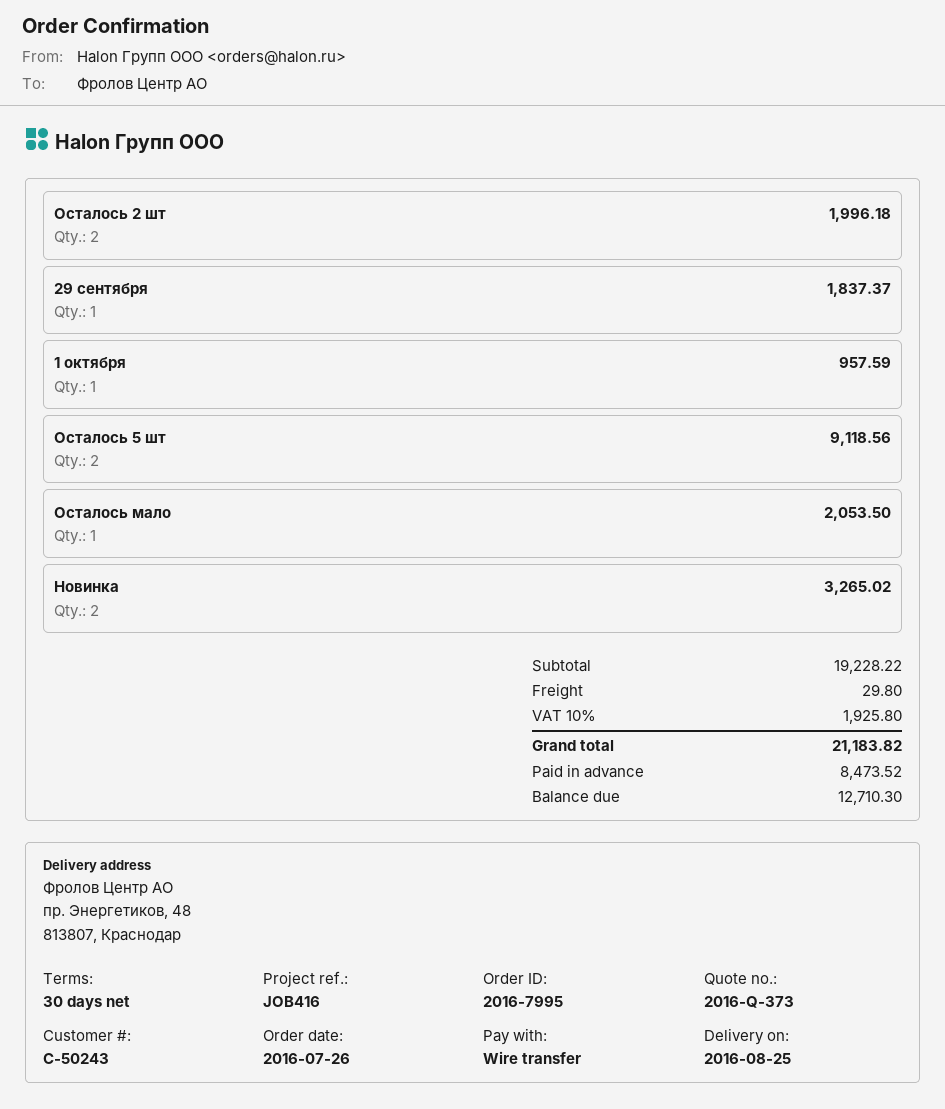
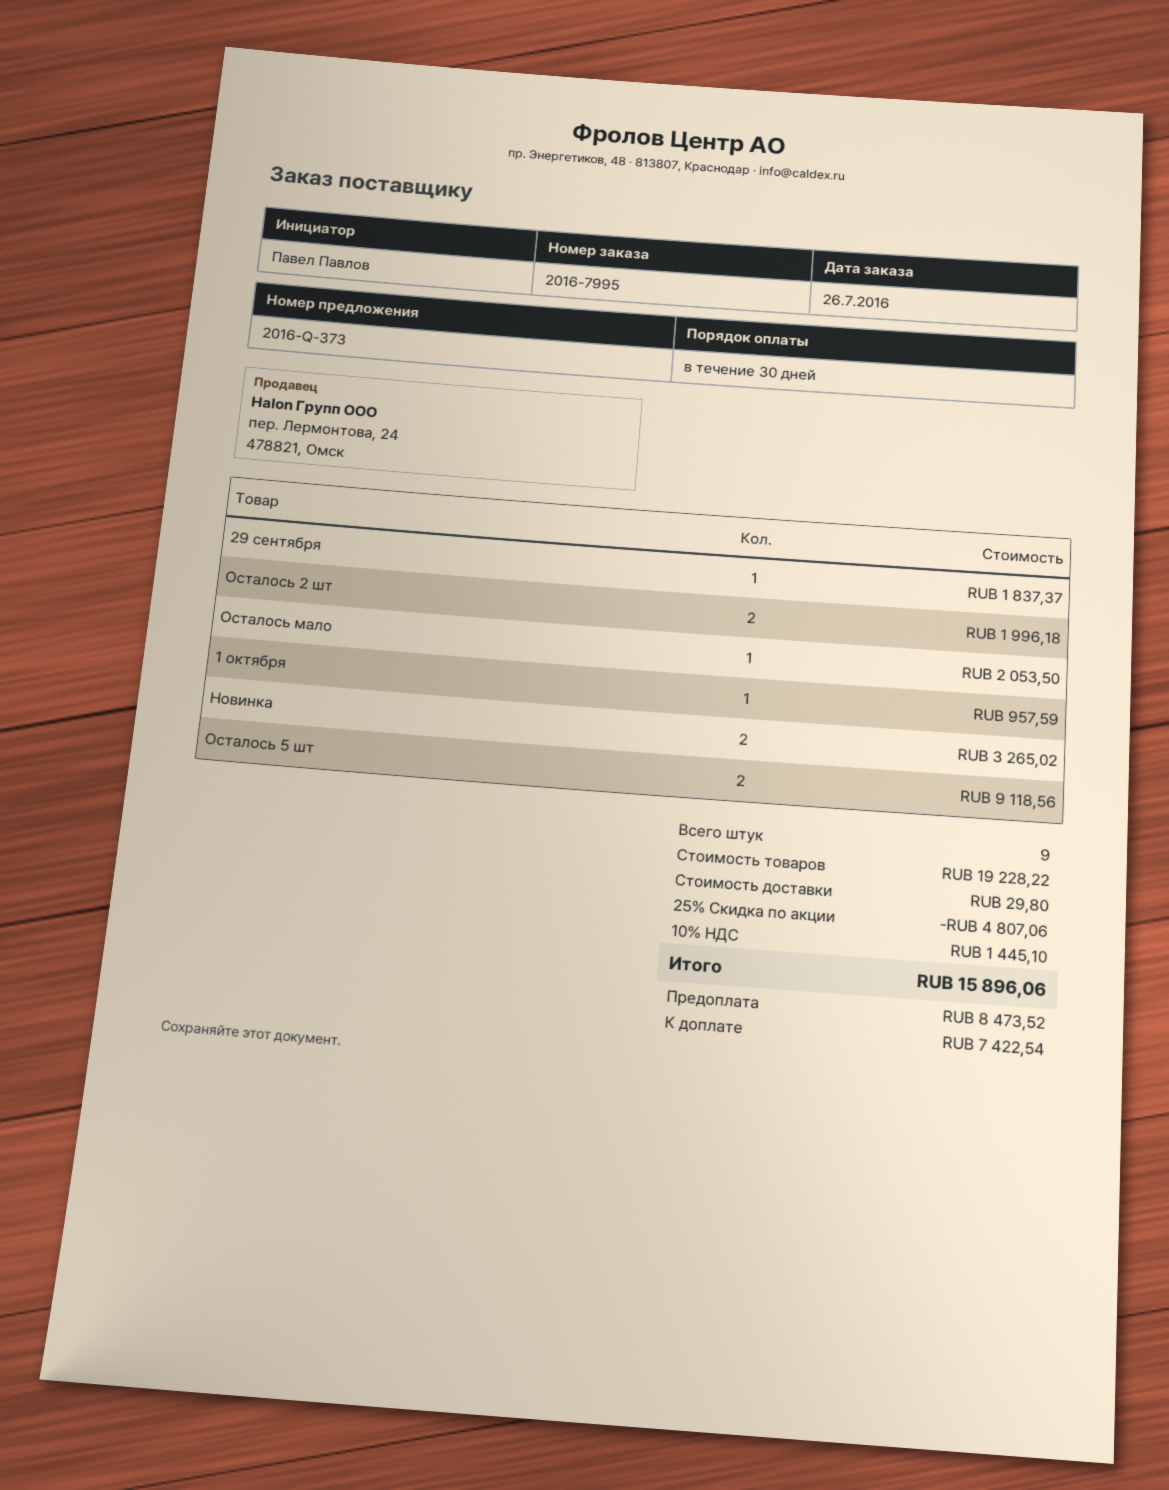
discount: none -> 25% = 4807.06
tax: 10% = 1925.80 -> 10% = 1445.10
total: 21183.82 -> 15896.06
balance: 12710.30 -> 7422.54

